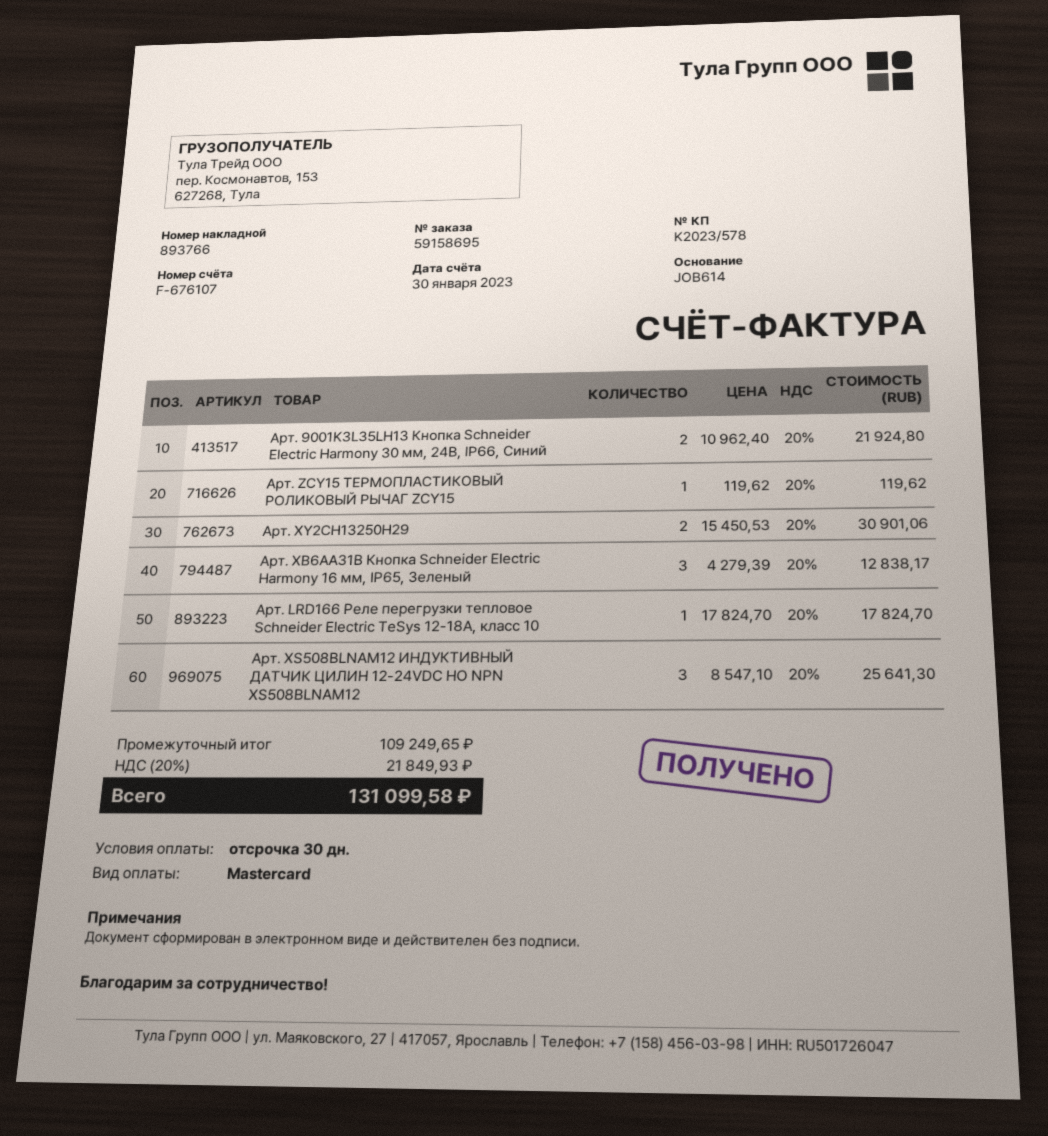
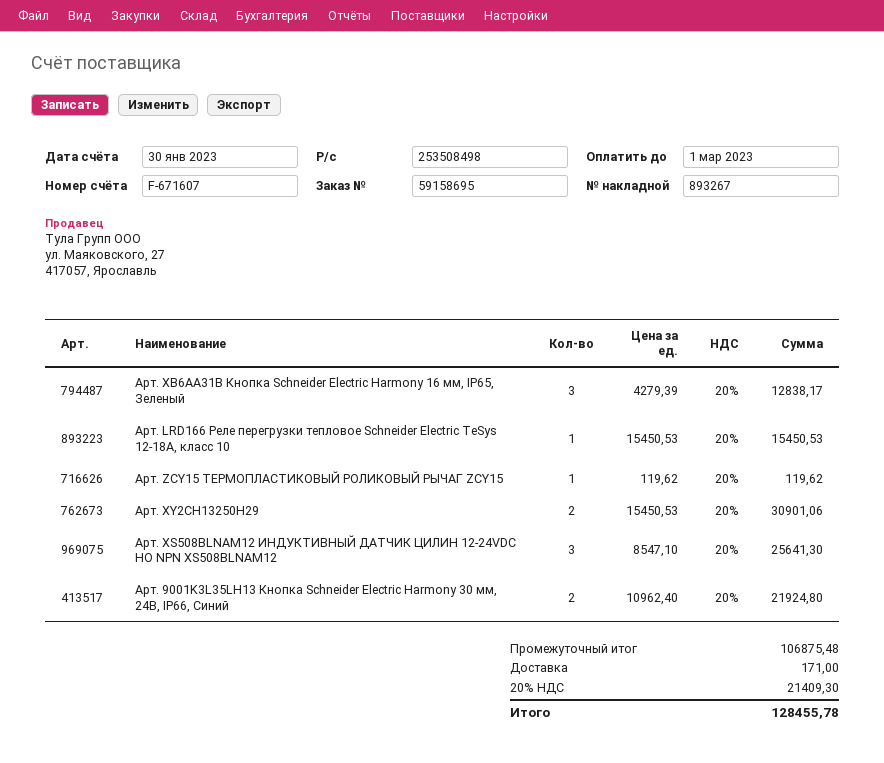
delivery note number: 893766 -> 893267
invoice number: F-676107 -> F-671607
Арт. LRD166 Реле перегрузки тепловое Schneider Electric TeSys 12-18А, класс 10: 1 x 17824.70 = 17824.70 -> 1 x 15450.53 = 15450.53
subtotal: 109249.65 -> 106875.48
shipping: none -> 171.00
tax: 20% = 21849.93 -> 20% = 21409.30
total: 131099.58 -> 128455.78

